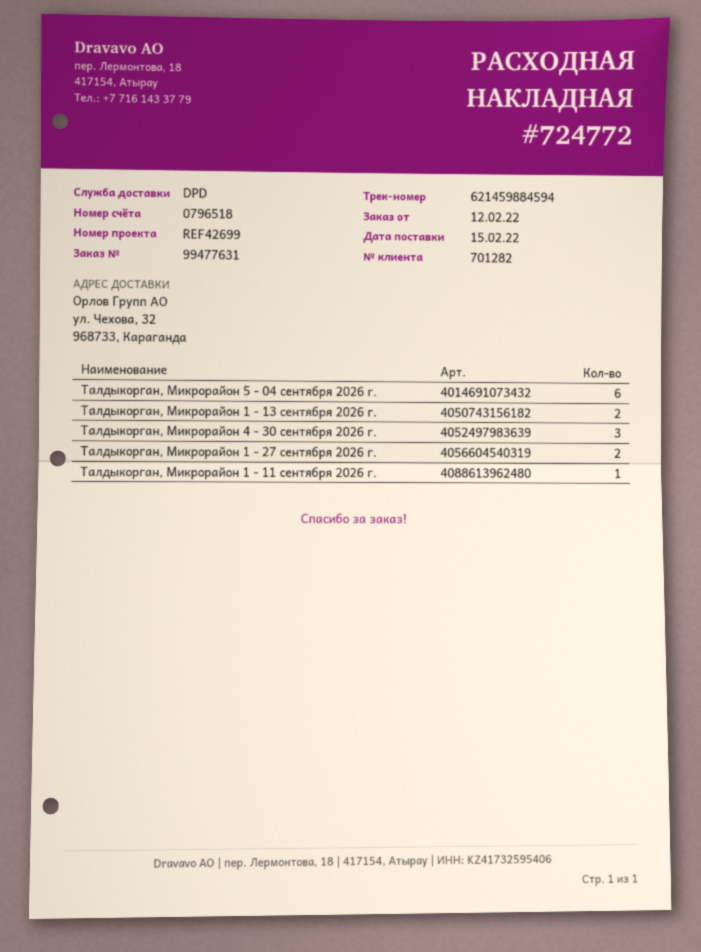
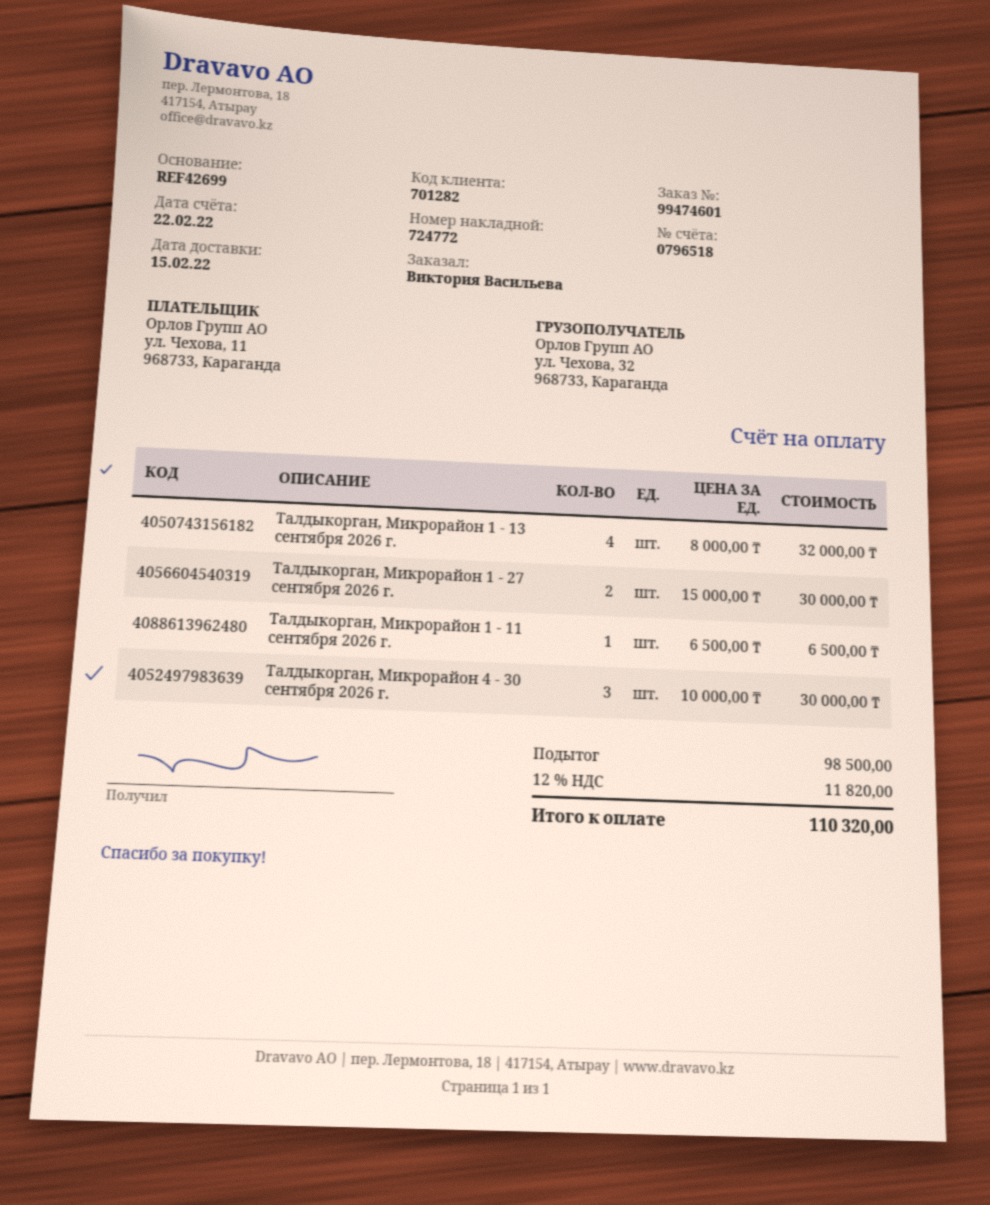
order number: 99477631 -> 99474601
Талдыкорган, Микрорайон 5 - 04 сентября 2026 г.: 6 -> none
Талдыкорган, Микрорайон 1 - 13 сентября 2026 г.: 2 -> 4

